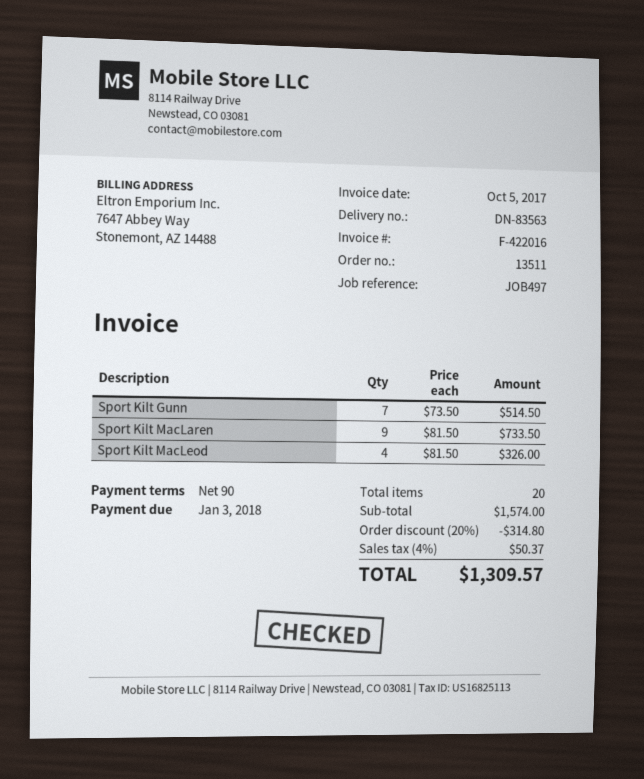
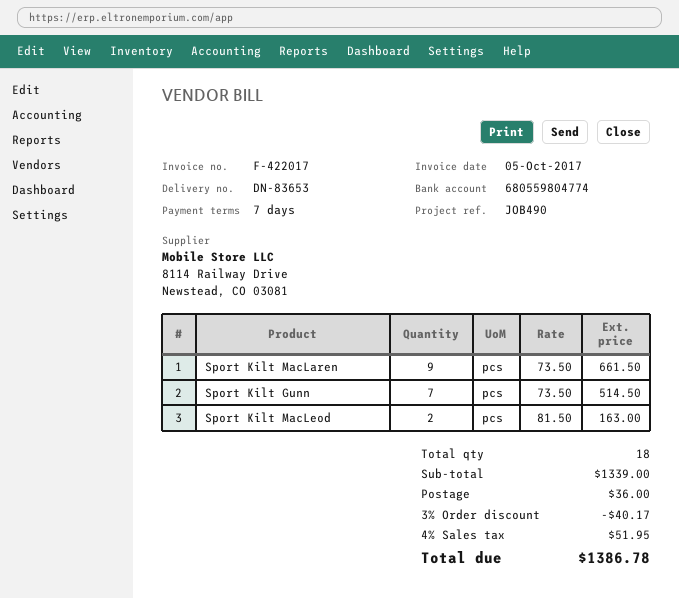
delivery note number: DN-83563 -> DN-83653
invoice number: F-422016 -> F-422017
payment terms: 90 days -> 7 days
reference: JOB497 -> JOB490
Sport Kilt MacLaren: 9 x 81.50 = 733.50 -> 9 x 73.50 = 661.50
Sport Kilt MacLeod: 4 x 81.50 = 326.00 -> 2 x 81.50 = 163.00
total quantity: 20 -> 18
subtotal: 1574.00 -> 1339.00
discount: 20% = 314.80 -> 3% = 40.17
shipping: none -> 36.00
tax: 4% = 50.37 -> 4% = 51.95
total: 1309.57 -> 1386.78

